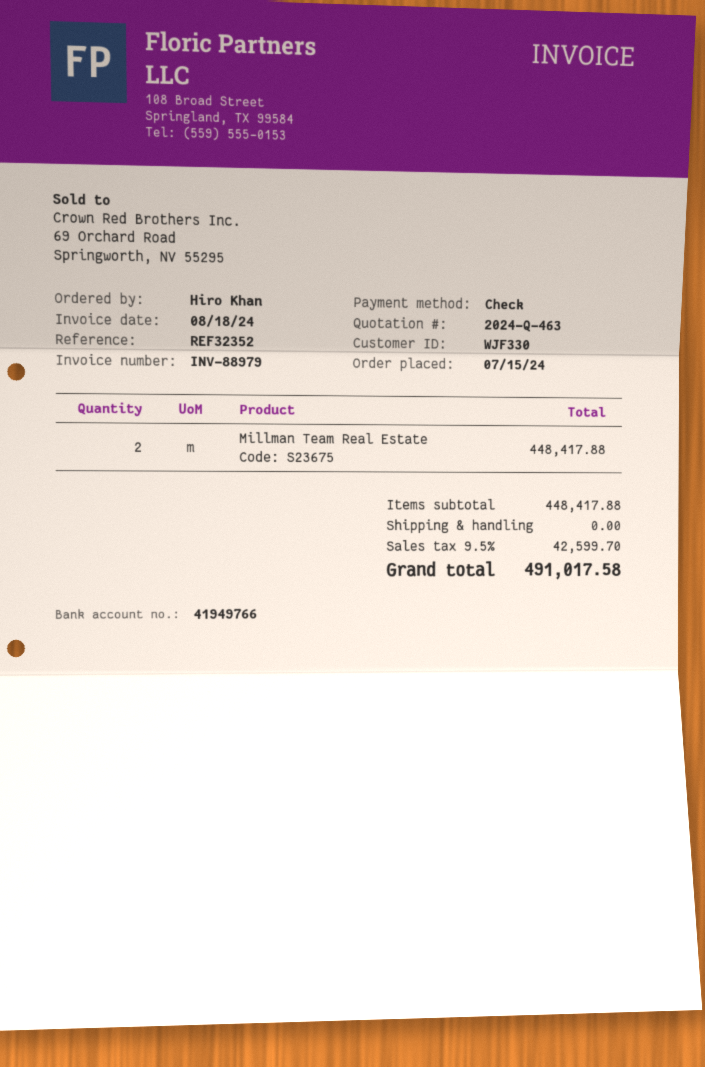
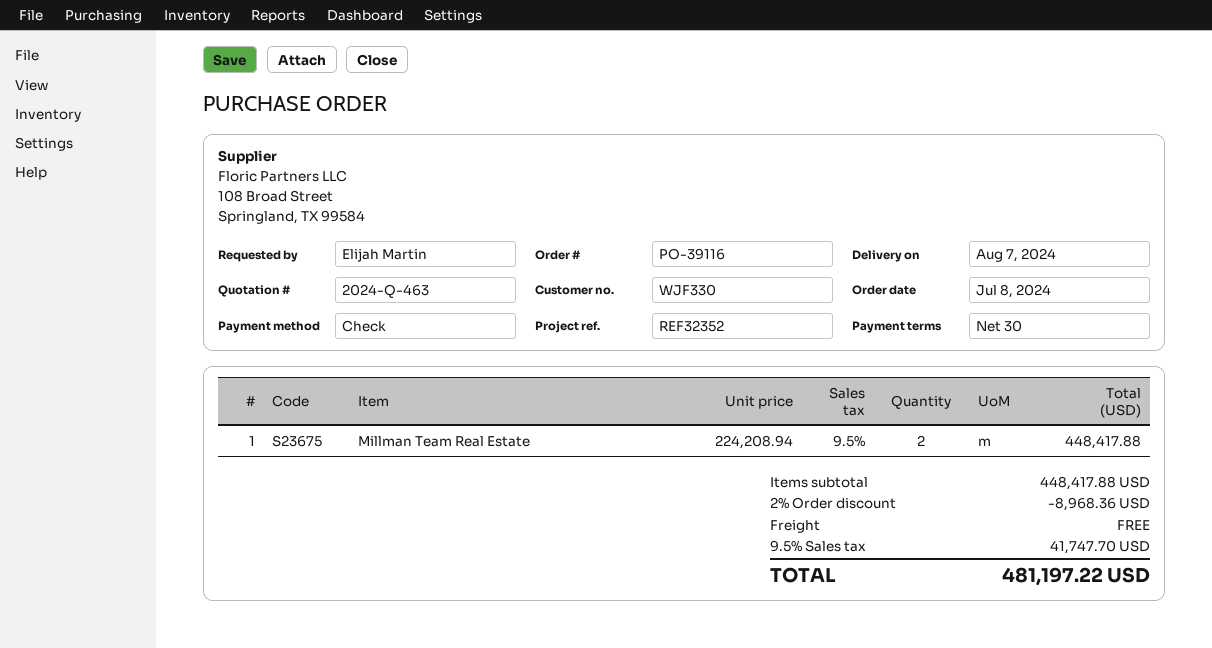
order date: 2024-07-15 -> 2024-07-08
ordered by: Hiro Khan -> Elijah Martin
discount: none -> 2% = 8968.36
tax: 9.5% = 42599.70 -> 9.5% = 41747.70
total: 491017.58 -> 481197.22

